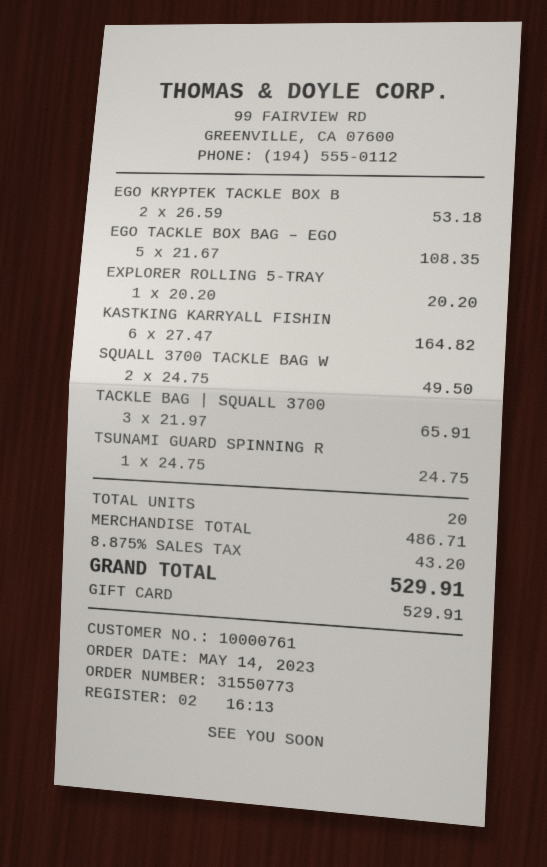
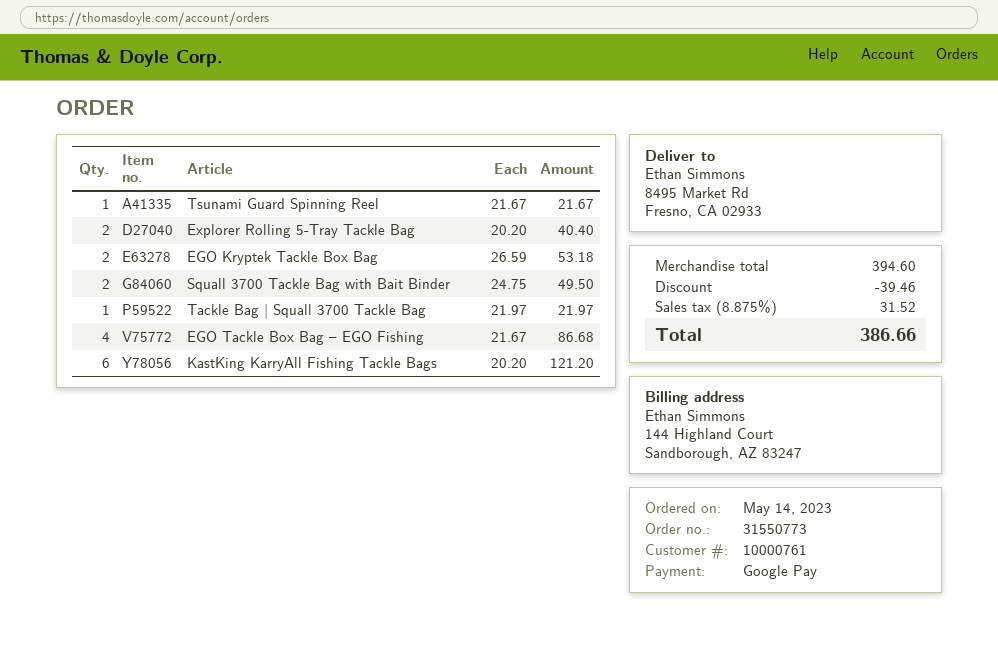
payment method: gift card -> Google Pay
EGO TACKLE BOX BAG – EGO: 5 x 21.67 = 108.35 -> 4 x 21.67 = 86.68
EXPLORER ROLLING 5-TRAY: 1 x 20.20 = 20.20 -> 2 x 20.20 = 40.40
KASTKING KARRYALL FISHIN: 6 x 27.47 = 164.82 -> 6 x 20.20 = 121.20
TACKLE BAG | SQUALL 3700: 3 x 21.97 = 65.91 -> 1 x 21.97 = 21.97
TSUNAMI GUARD SPINNING R: 1 x 24.75 = 24.75 -> 1 x 21.67 = 21.67
subtotal: 486.71 -> 394.60
discount: none -> 39.46
tax: 8.875% = 43.20 -> 8.875% = 31.52
total: 529.91 -> 386.66

